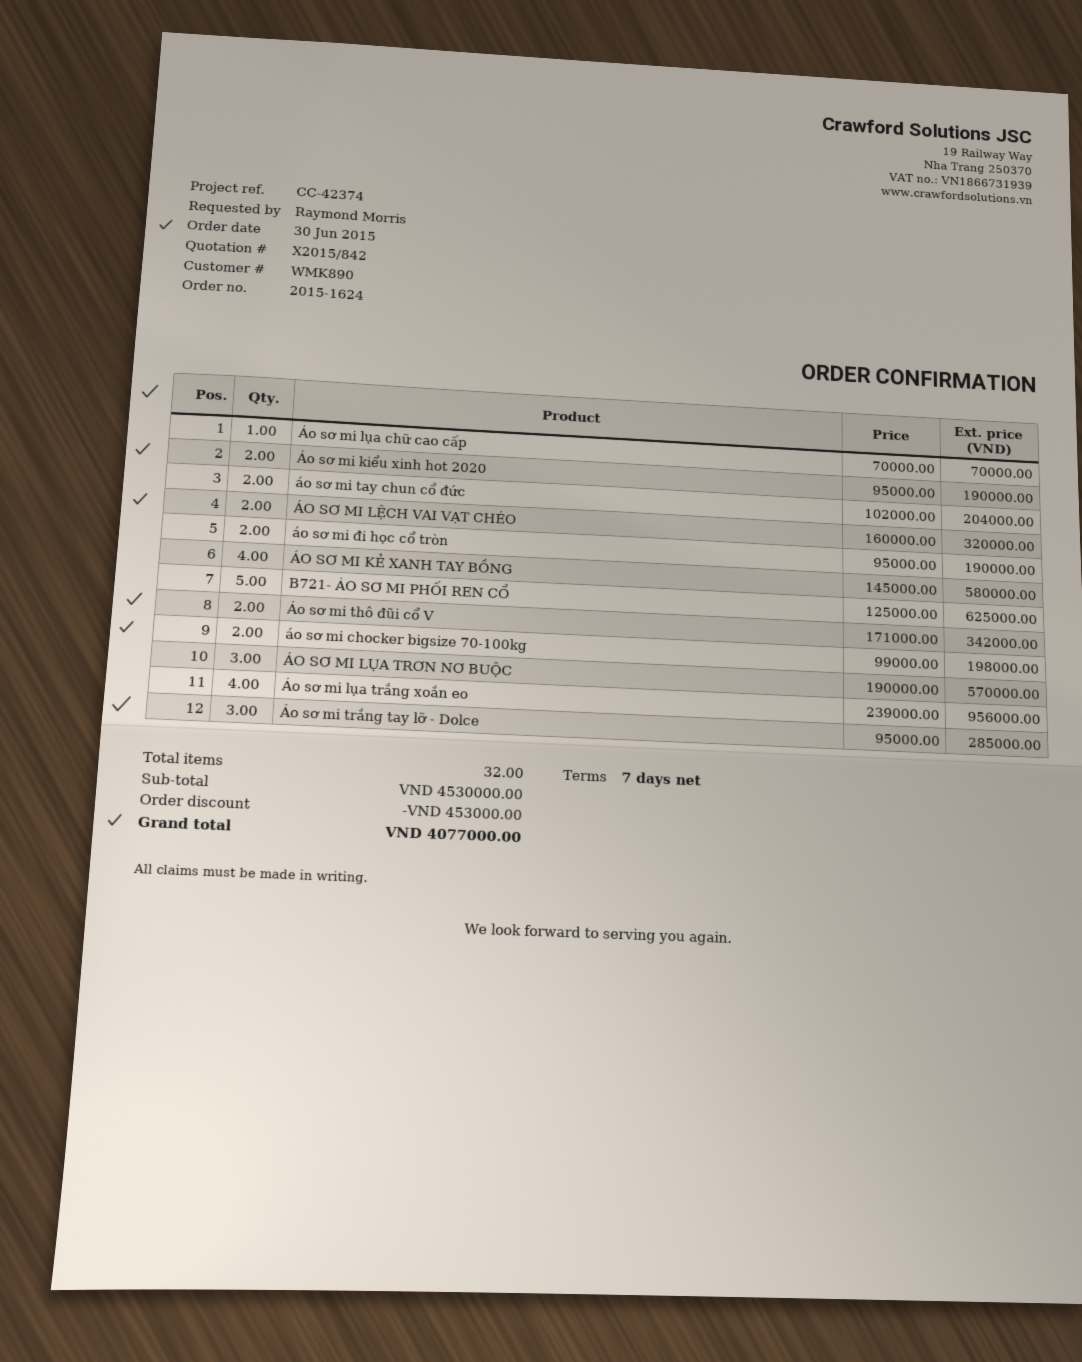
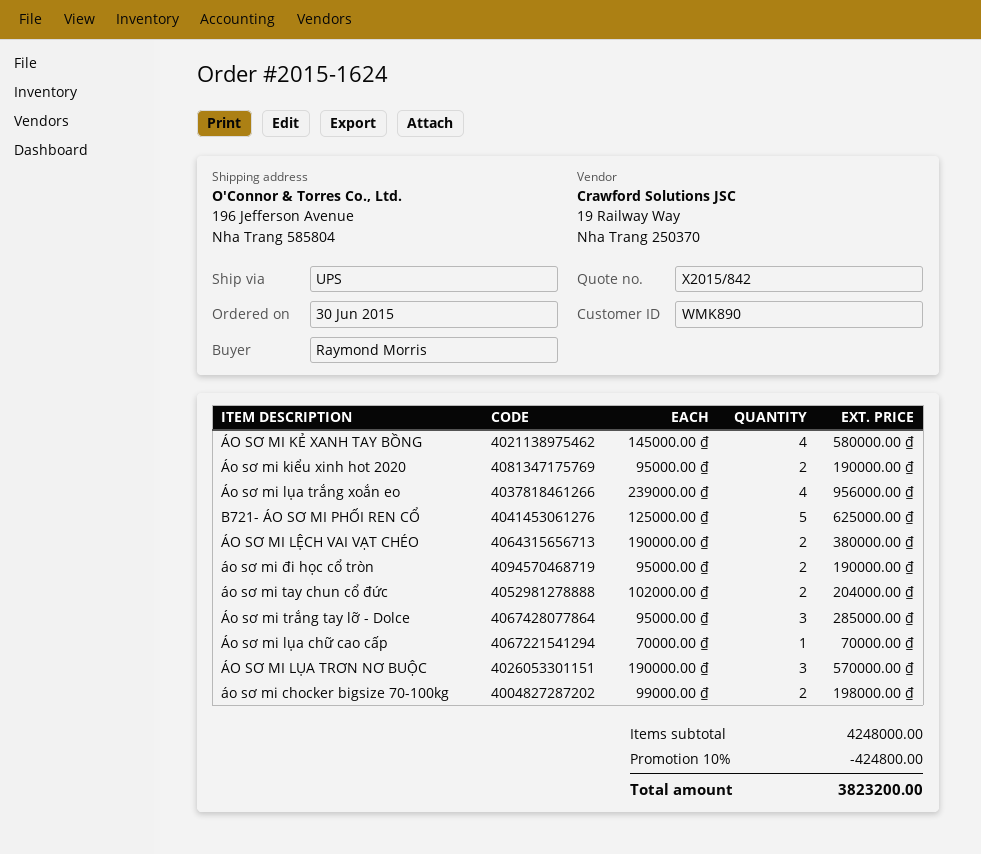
ÁO SƠ MI LỆCH VAI VẠT CHÉO: 2 x 160000.00 = 320000.00 -> 2 x 190000.00 = 380000.00
Áo sơ mi thô đũi cổ V: 2 x 171000.00 = 342000.00 -> none
subtotal: 4530000.00 -> 4248000.00
discount: 453000.00 -> 424800.00
total: 4077000.00 -> 3823200.00

